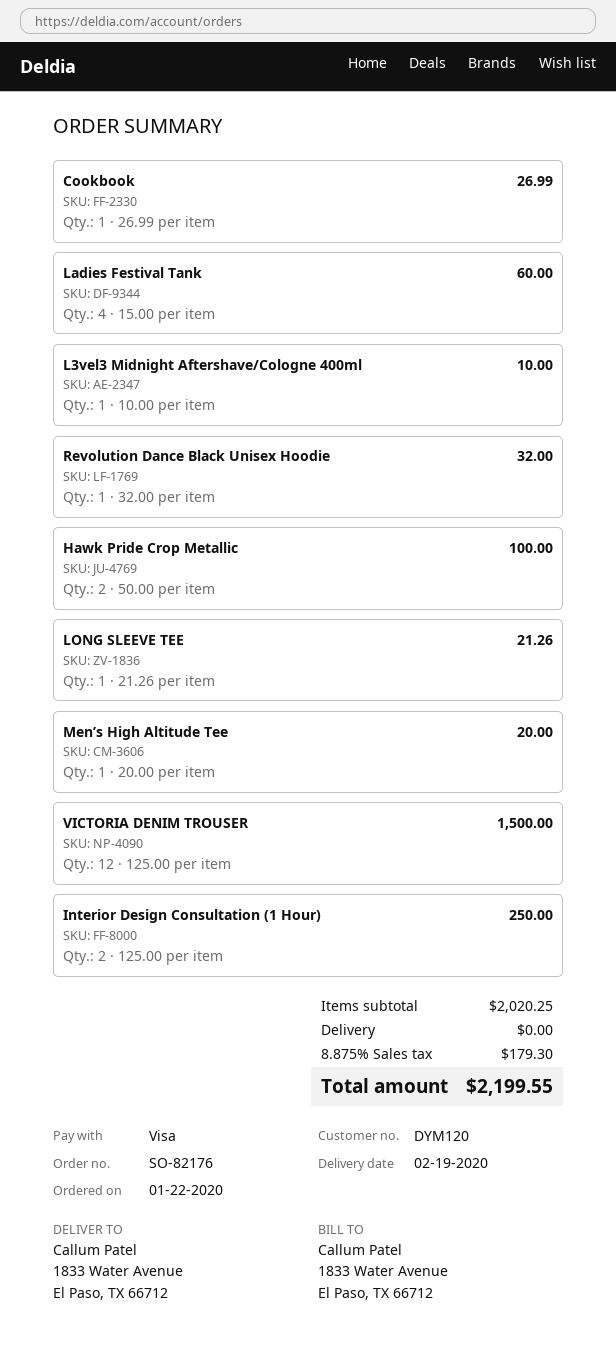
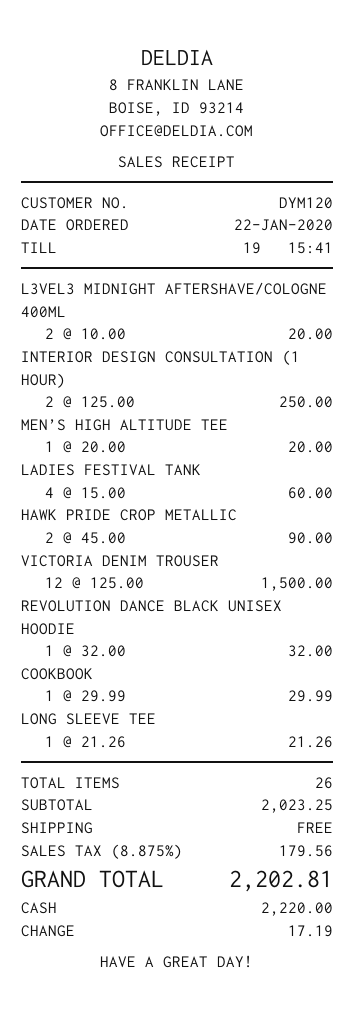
payment method: Visa -> cash
Cookbook: 1 x 26.99 = 26.99 -> 1 x 29.99 = 29.99
L3vel3 Midnight Aftershave/Cologne 400ml: 1 x 10.00 = 10.00 -> 2 x 10.00 = 20.00
Hawk Pride Crop Metallic: 2 x 50.00 = 100.00 -> 2 x 45.00 = 90.00
subtotal: 2020.25 -> 2023.25
tax: 8.875% = 179.30 -> 8.875% = 179.56
total: 2199.55 -> 2202.81

